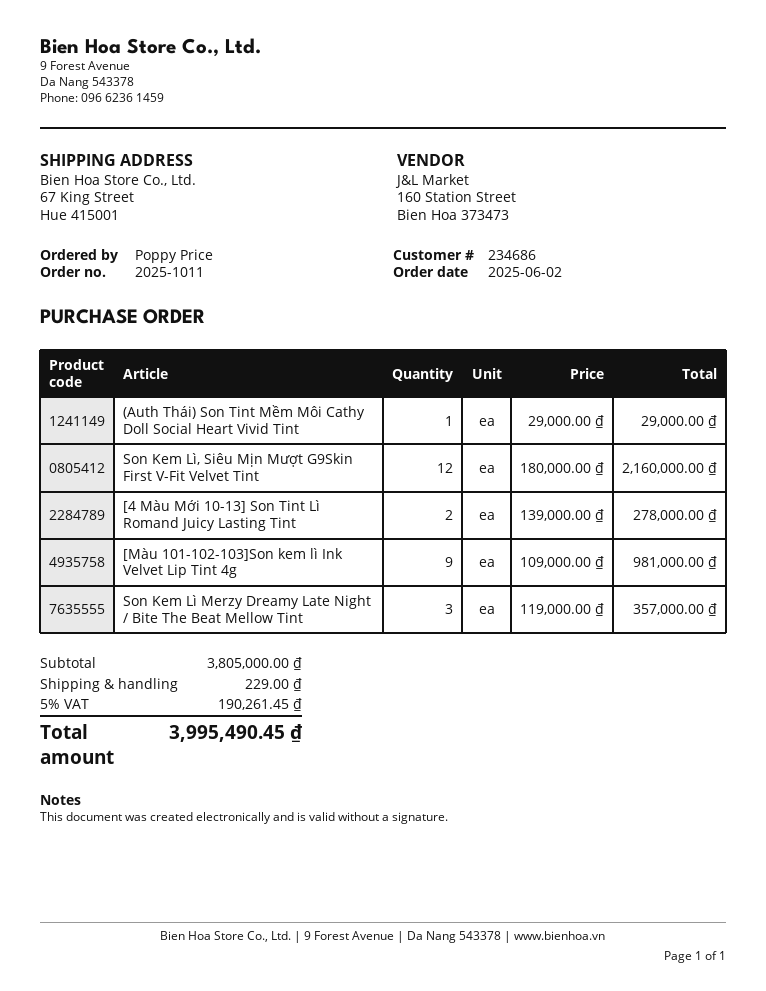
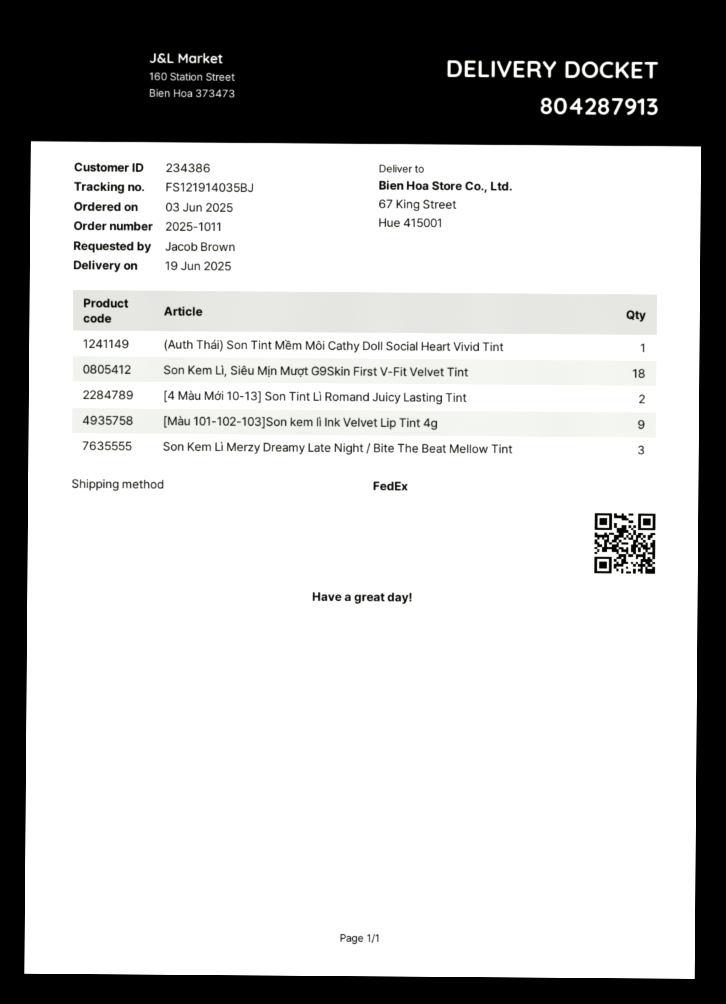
order date: 2025-06-02 -> 2025-06-03
customer number: 234686 -> 234386
ordered by: Poppy Price -> Jacob Brown
Son Kem Lì, Siêu Mịn Mượt G9Skin First V-Fit Velvet Tint: 12 -> 18

